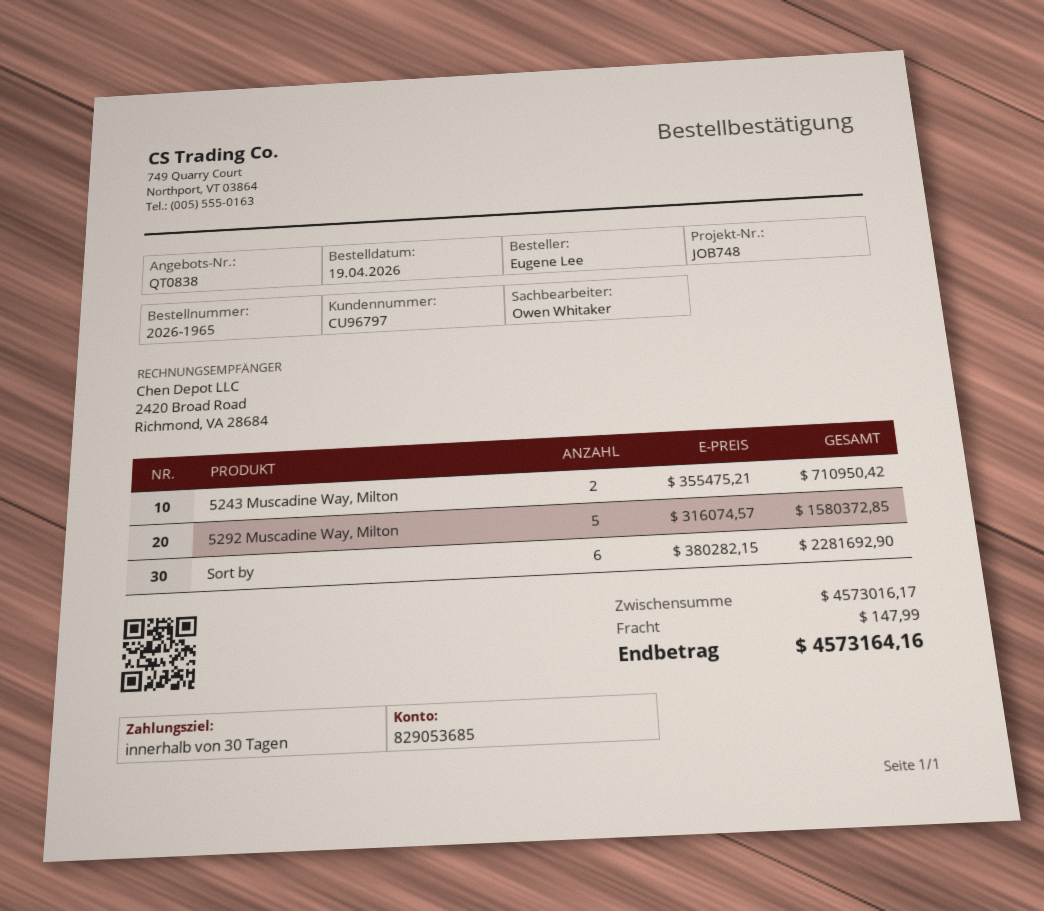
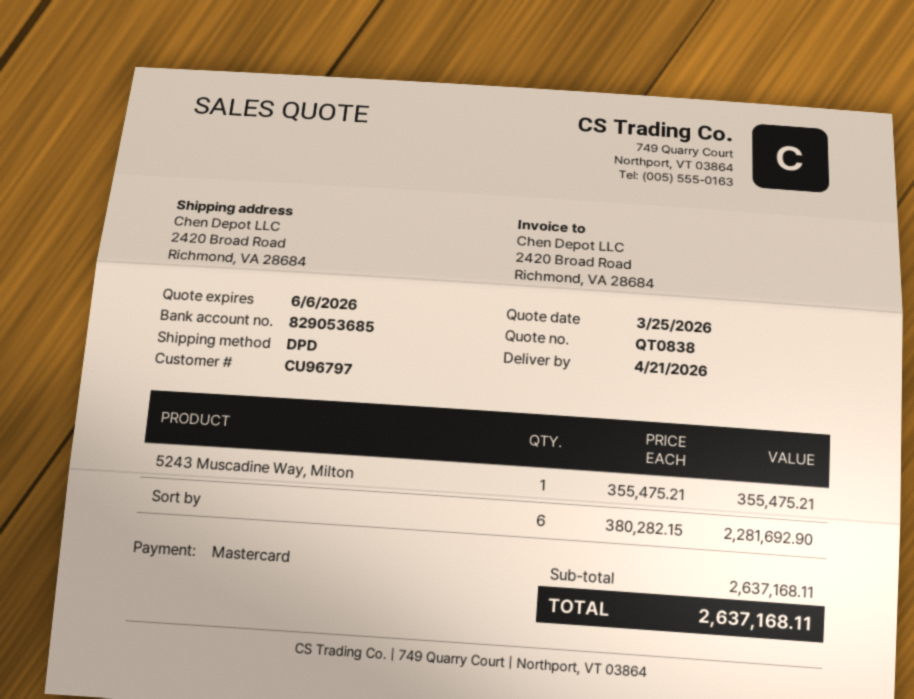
5243 Muscadine Way, Milton: 2 x 355475.21 = 710950.42 -> 1 x 355475.21 = 355475.21
5292 Muscadine Way, Milton: 5 x 316074.57 = 1580372.85 -> none
subtotal: 4573016.17 -> 2637168.11
shipping: 147.99 -> none
total: 4573164.16 -> 2637168.11

